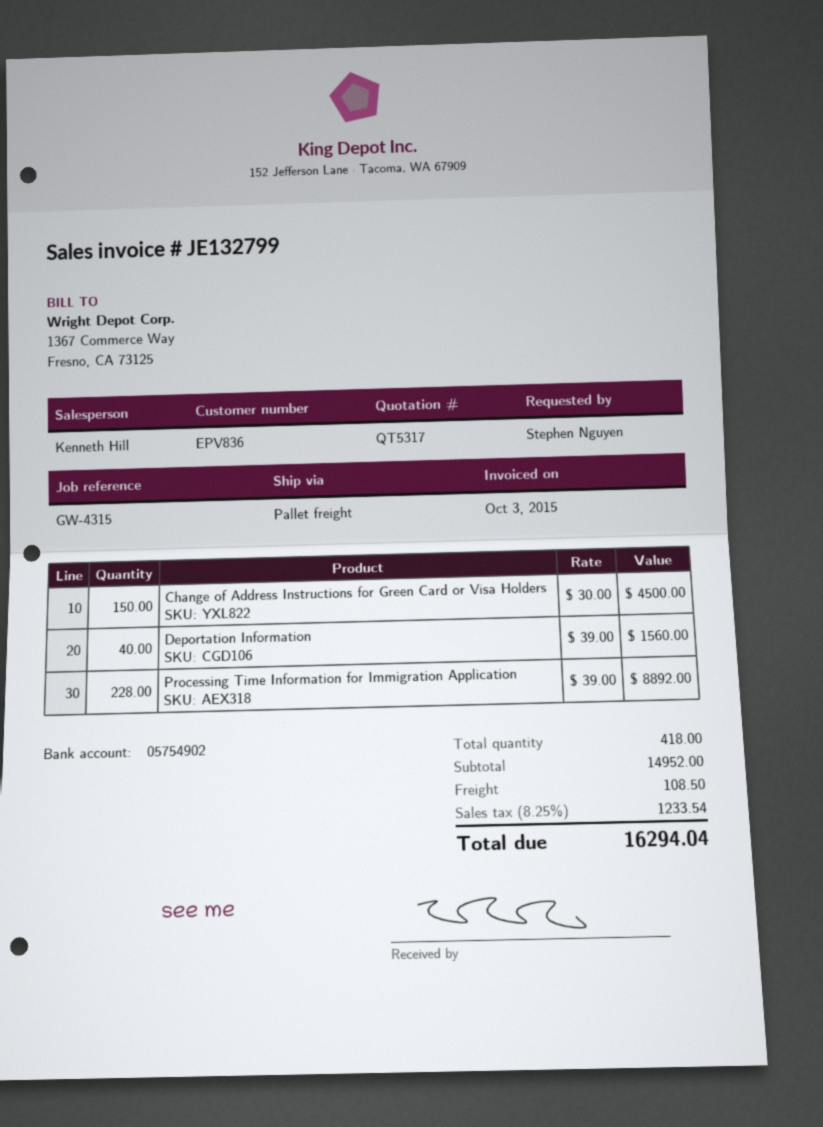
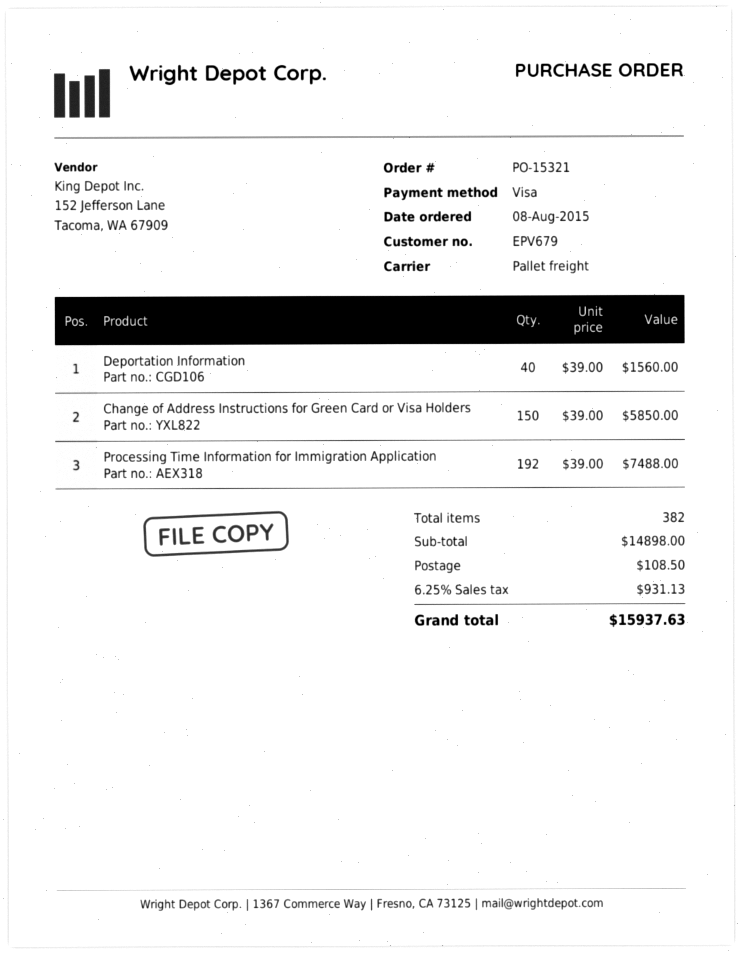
customer number: EPV836 -> EPV679
Change of Address Instructions for Green Card or Visa Holders: 150 x 30.00 = 4500.00 -> 150 x 39.00 = 5850.00
Processing Time Information for Immigration Application: 228 x 39.00 = 8892.00 -> 192 x 39.00 = 7488.00
total quantity: 418 -> 382
subtotal: 14952.00 -> 14898.00
tax: 8.25% = 1233.54 -> 6.25% = 931.13
total: 16294.04 -> 15937.63

